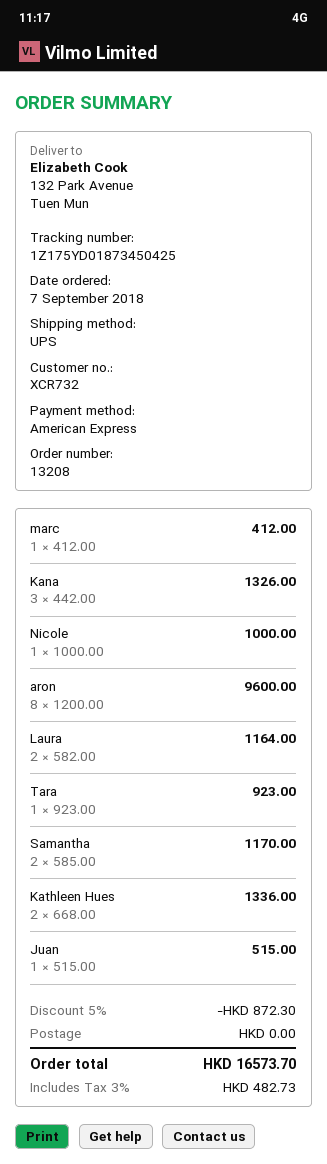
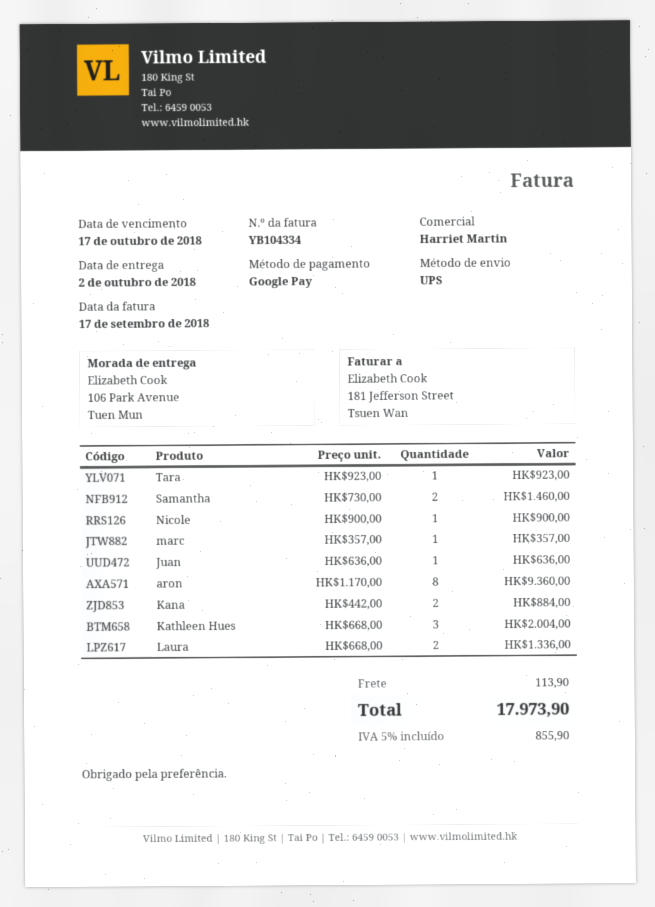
payment method: American Express -> Google Pay
ship to: 132 Park Avenue, Tuen Mun -> 106 Park Avenue, Tuen Mun
marc: 1 x 412.00 = 412.00 -> 1 x 357.00 = 357.00
Kana: 3 x 442.00 = 1326.00 -> 2 x 442.00 = 884.00
Nicole: 1 x 1000.00 = 1000.00 -> 1 x 900.00 = 900.00
aron: 8 x 1200.00 = 9600.00 -> 8 x 1170.00 = 9360.00
Laura: 2 x 582.00 = 1164.00 -> 2 x 668.00 = 1336.00
Samantha: 2 x 585.00 = 1170.00 -> 2 x 730.00 = 1460.00
Kathleen Hues: 2 x 668.00 = 1336.00 -> 3 x 668.00 = 2004.00
Juan: 1 x 515.00 = 515.00 -> 1 x 636.00 = 636.00
discount: 5% = 872.30 -> none
shipping: 0.00 -> 113.90
tax: 3% = 482.73 -> 5% = 855.90
total: 16573.70 -> 17973.90

